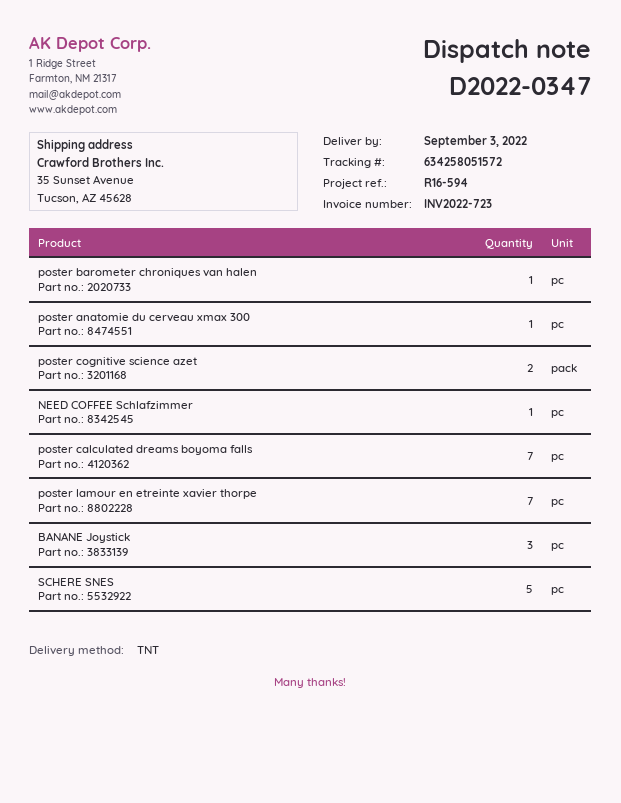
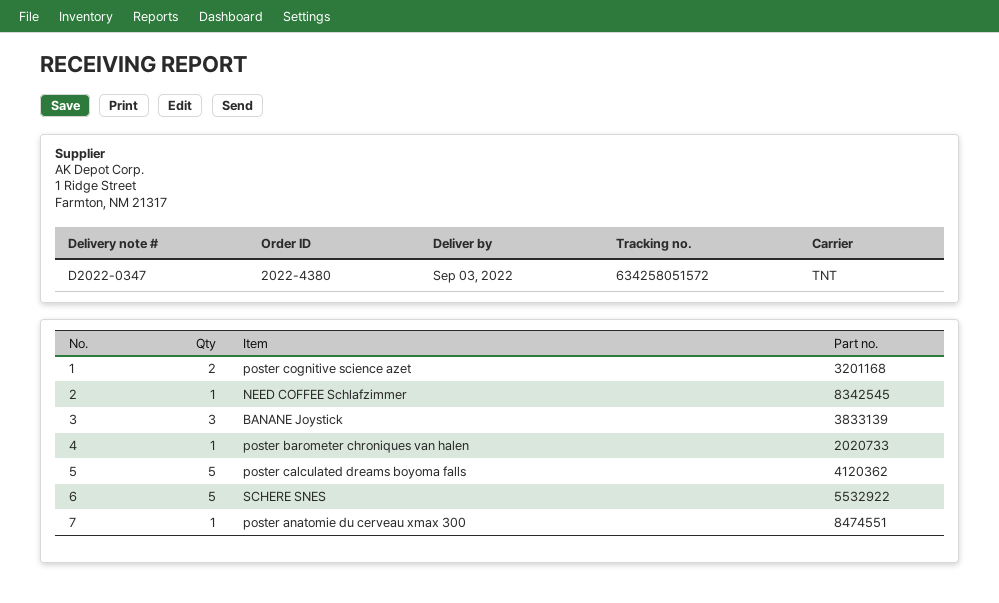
poster calculated dreams boyoma falls: 7 -> 5
poster lamour en etreinte xavier thorpe: 7 -> none

